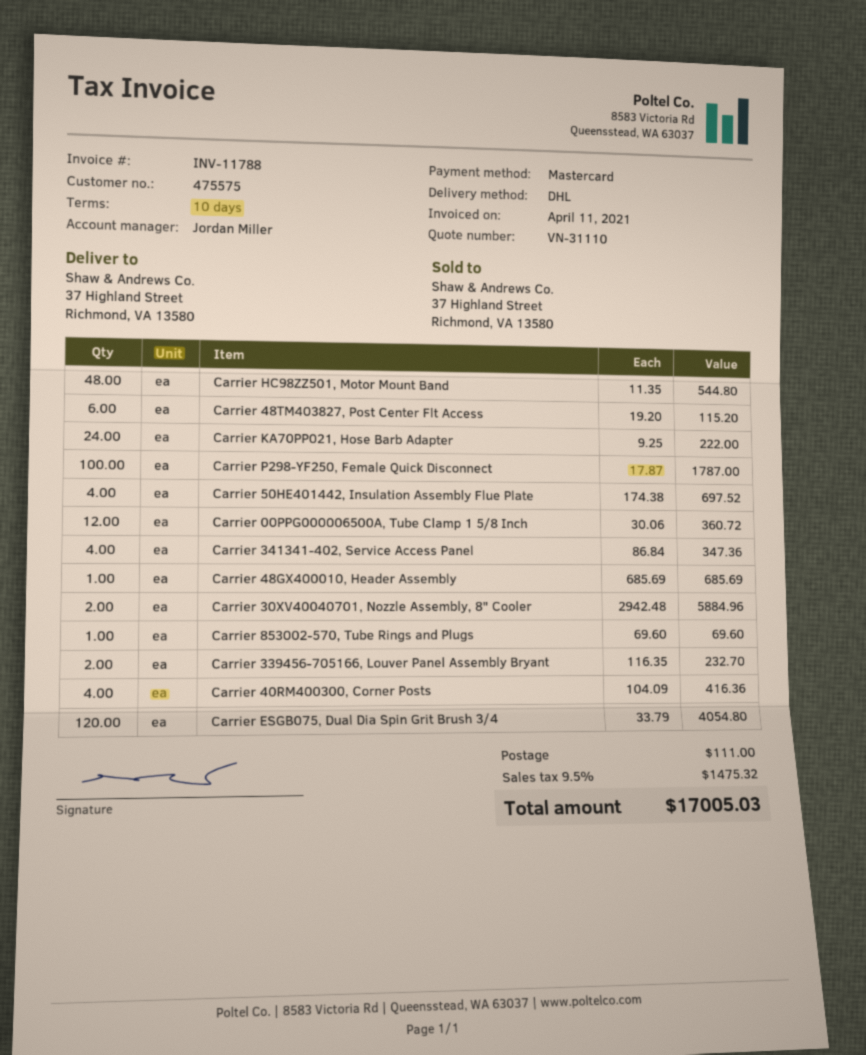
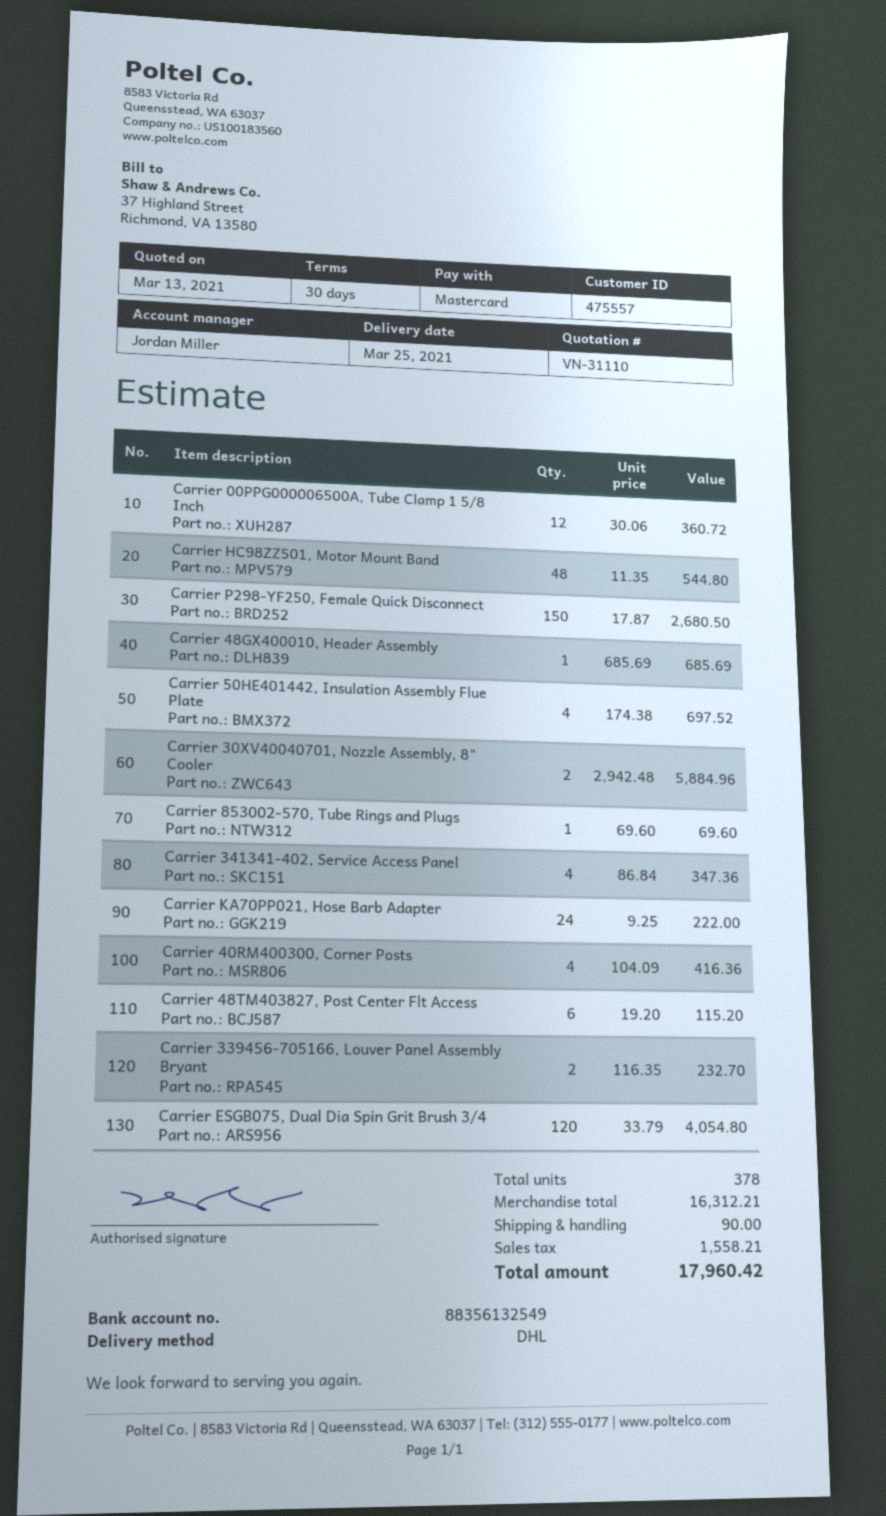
payment terms: 10 days -> 30 days
customer number: 475575 -> 475557
Carrier P298-YF250, Female Quick Disconnect: 100 x 17.87 = 1787.00 -> 150 x 17.87 = 2680.50
shipping: 111.00 -> 90.00
tax: 1475.32 -> 1558.21
total: 17005.03 -> 17960.42

